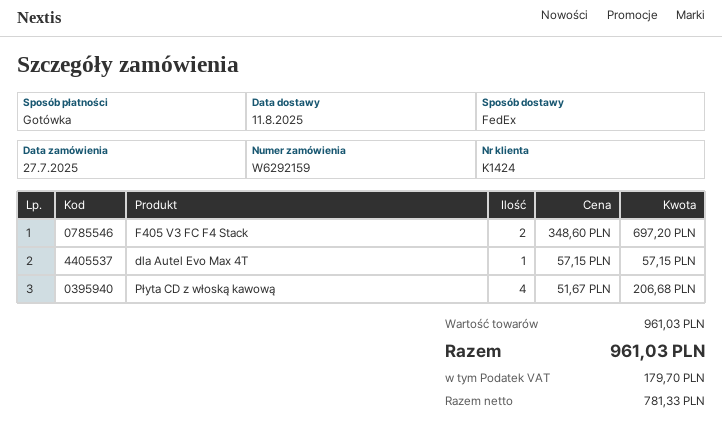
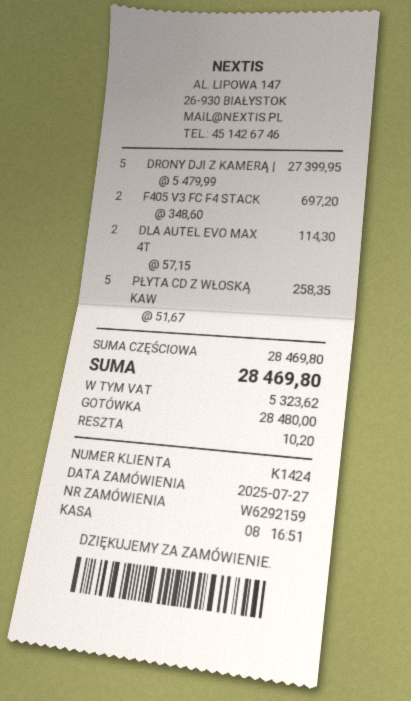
dla Autel Evo Max 4T: 1 x 57.15 = 57.15 -> 2 x 57.15 = 114.30
Płyta CD z włoską kawową: 4 x 51.67 = 206.68 -> 5 x 51.67 = 258.35
DRONY DJI Z KAMERĄ |: none -> 5 x 5479.99 = 27399.95
subtotal: 961.03 -> 28469.80
tax: 179.70 -> 5323.62
total: 961.03 -> 28469.80

